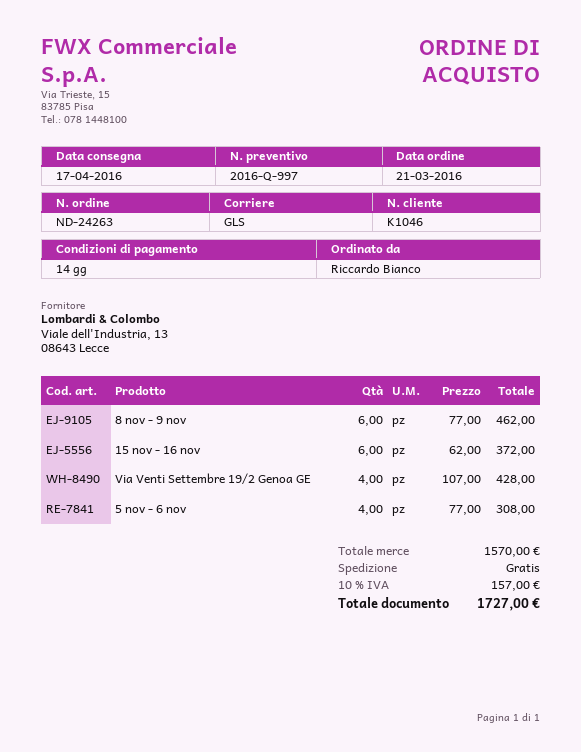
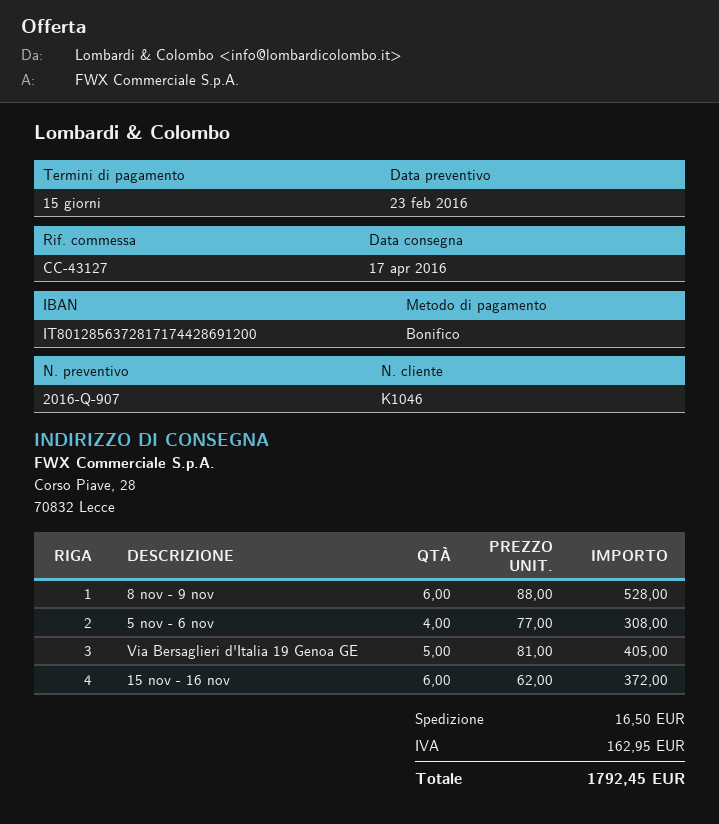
quote number: 2016-Q-997 -> 2016-Q-907
payment terms: 14 days -> 15 days
8 nov - 9 nov: 6 x 77.00 = 462.00 -> 6 x 88.00 = 528.00
Via Venti Settembre 19/2 Genoa GE: 4 x 107.00 = 428.00 -> none
Via Bersaglieri d'Italia 19 Genoa GE: none -> 5 x 81.00 = 405.00
shipping: 0.00 -> 16.50
tax: 157.00 -> 162.95
total: 1727.00 -> 1792.45

